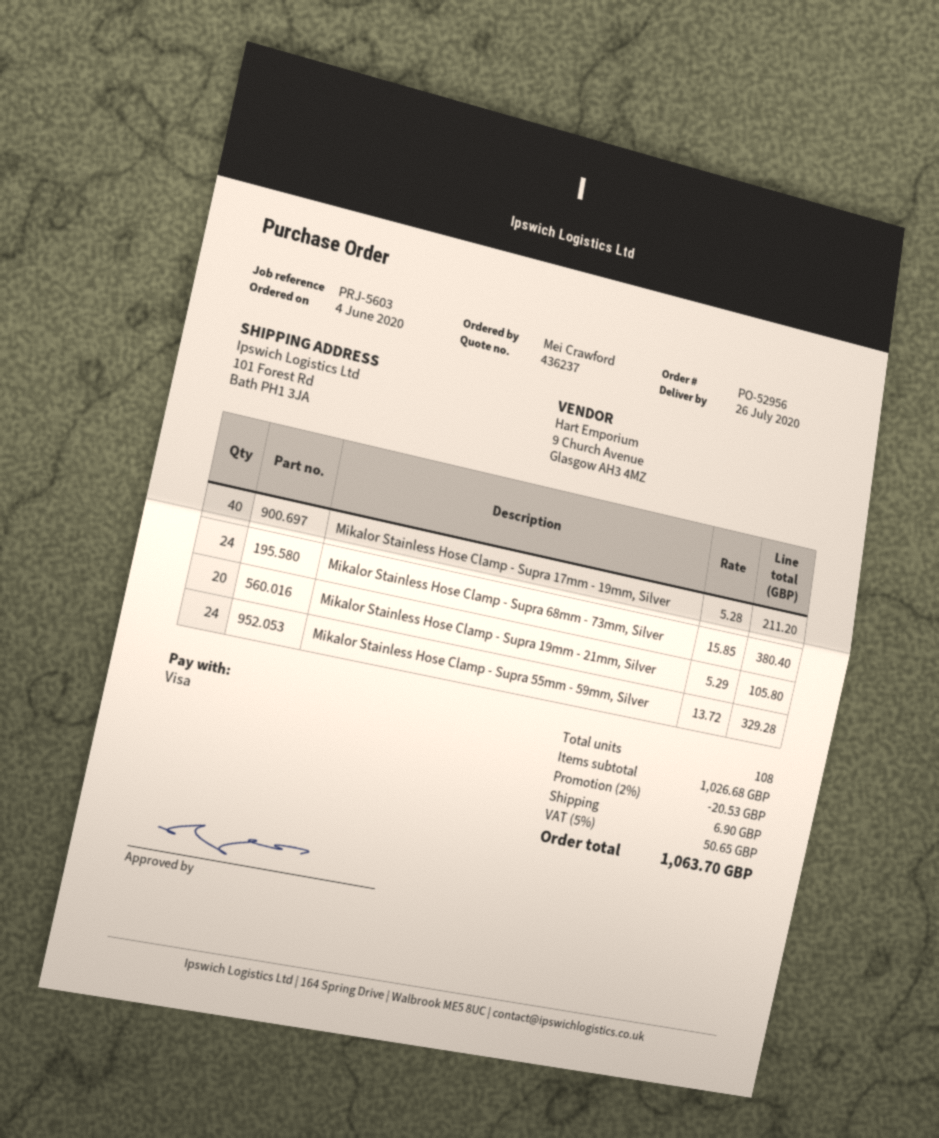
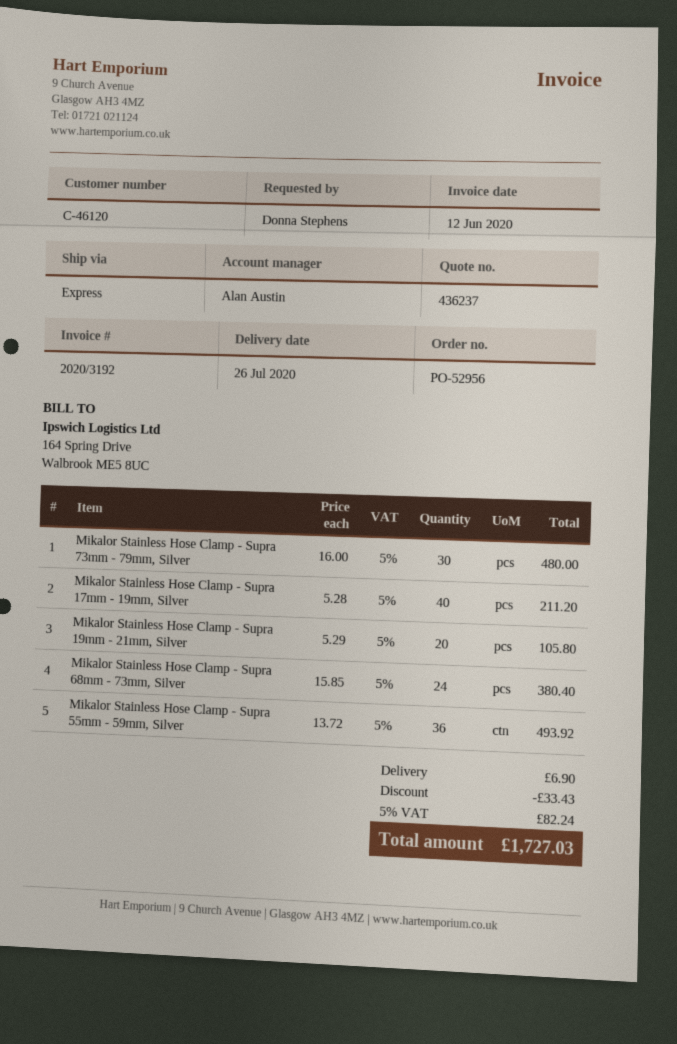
ordered by: Mei Crawford -> Donna Stephens
Mikalor Stainless Hose Clamp - Supra 55mm - 59mm, Silver: 24 x 13.72 = 329.28 -> 36 x 13.72 = 493.92
Mikalor Stainless Hose Clamp - Supra 73mm - 79mm, Silver: none -> 30 x 16.00 = 480.00
discount: 20.53 -> 33.43
tax: 5% = 50.65 -> 5% = 82.24
total: 1063.70 -> 1727.03

